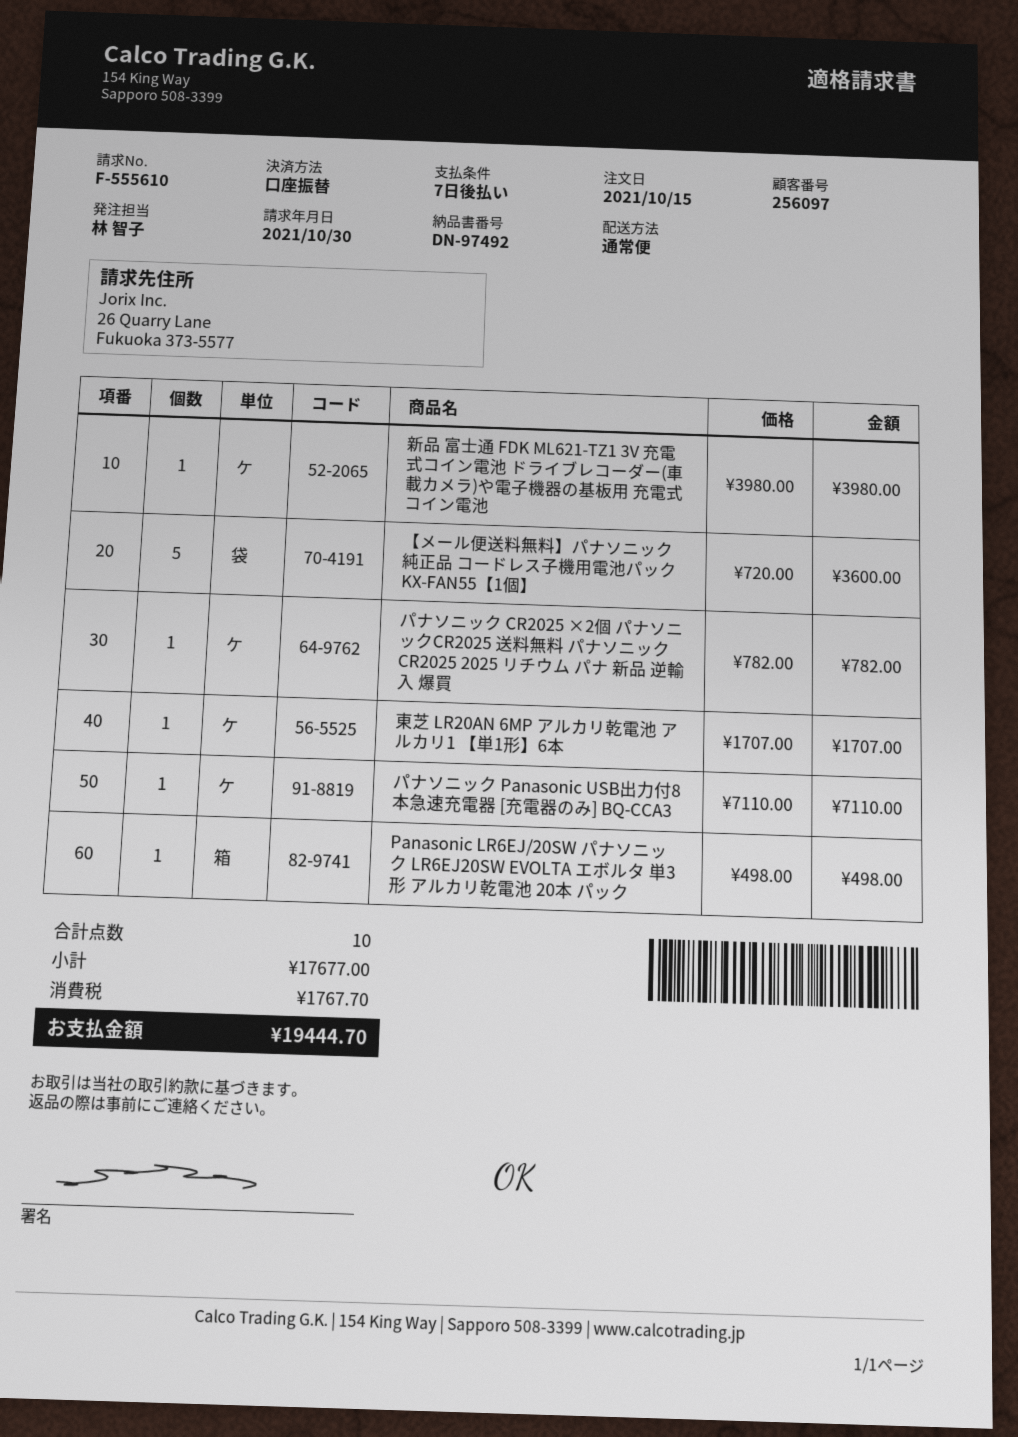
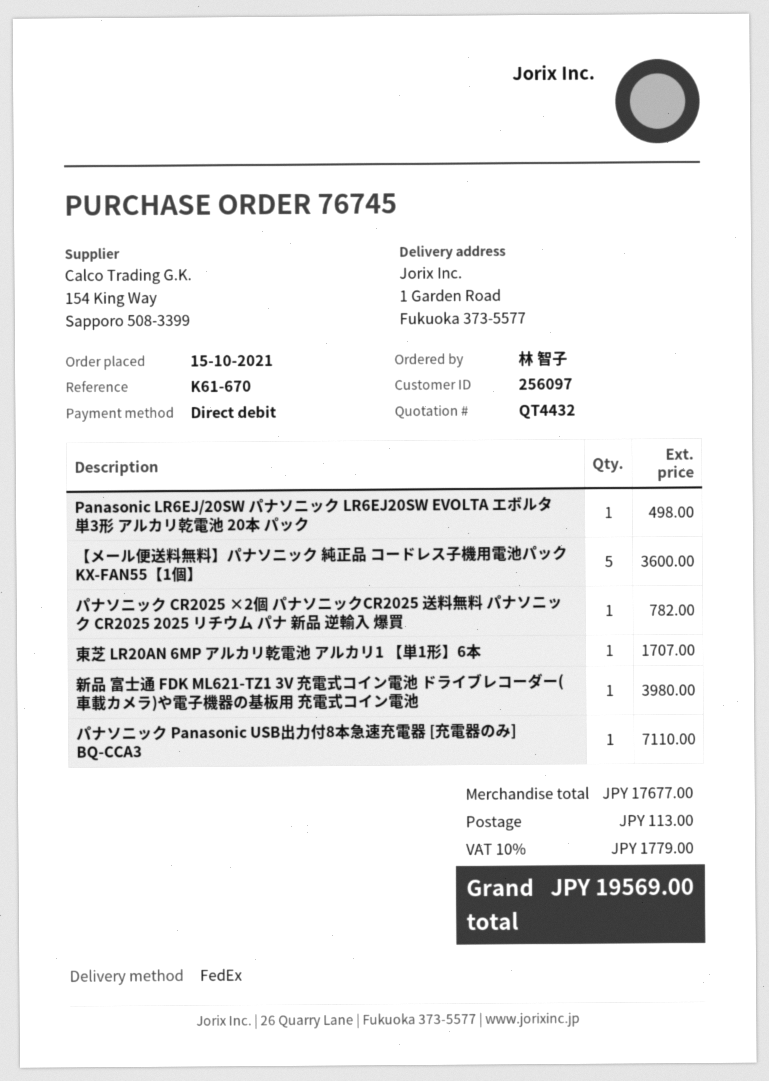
shipping method: standard -> FedEx
shipping: none -> 113.00
tax: 1767.70 -> 1779.00
total: 19444.70 -> 19569.00

